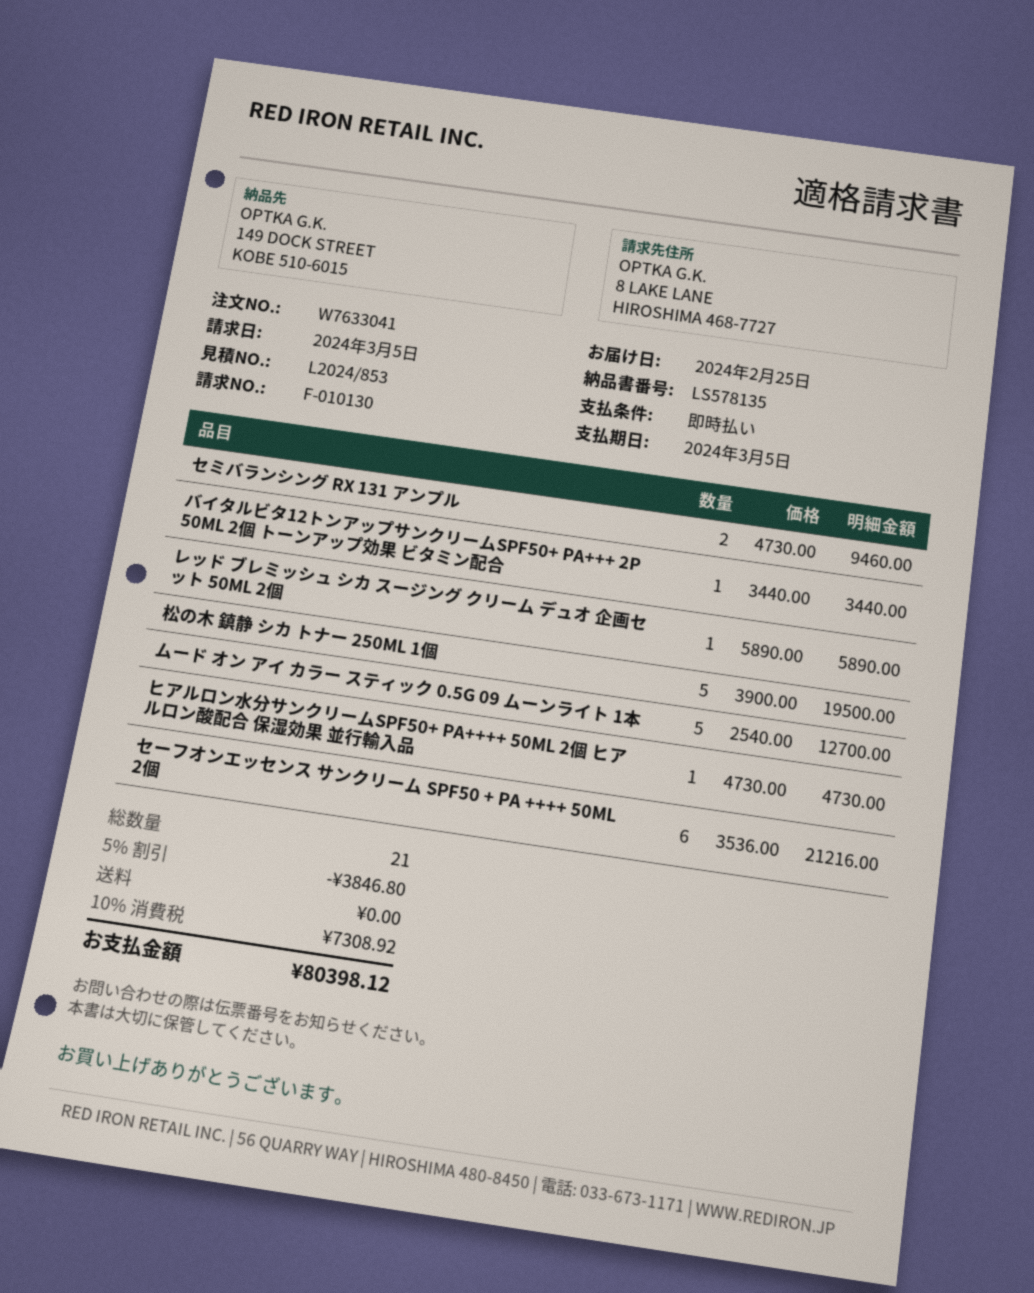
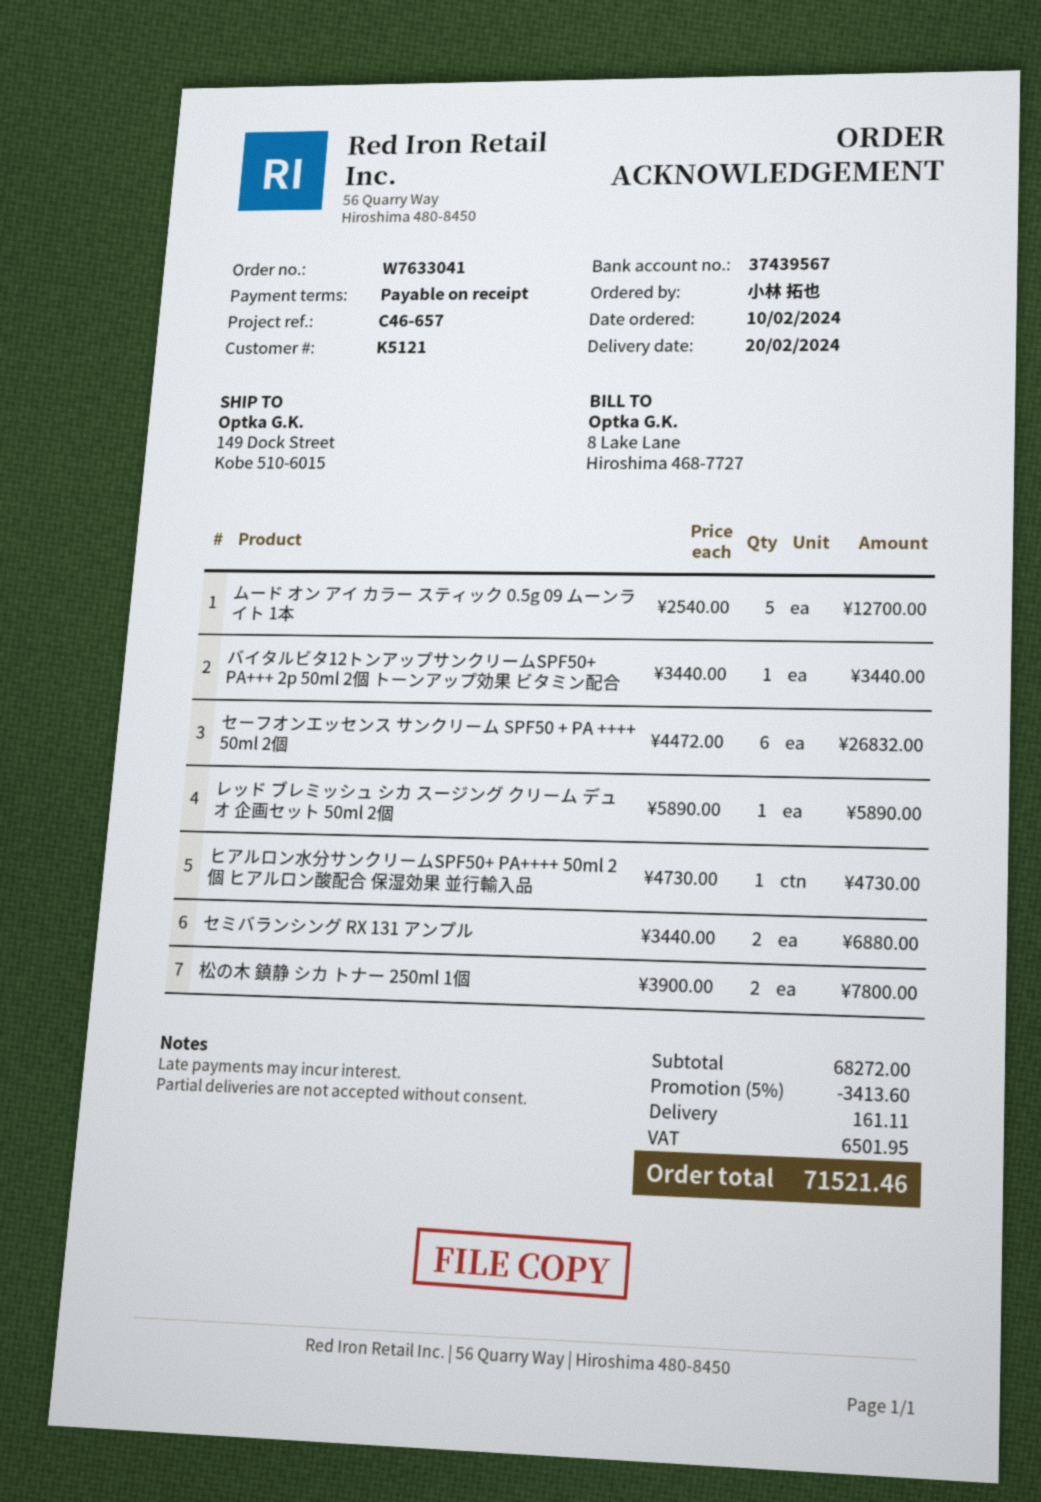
delivery date: 2024-02-25 -> 2024-02-20
セミバランシング RX 131 アンプル: 2 x 4730.00 = 9460.00 -> 2 x 3440.00 = 6880.00
松の木 鎮静 シカ トナー 250ML 1個: 5 x 3900.00 = 19500.00 -> 2 x 3900.00 = 7800.00
セーフオンエッセンス サンクリーム SPF50 + PA ++++ 50ML 2個: 6 x 3536.00 = 21216.00 -> 6 x 4472.00 = 26832.00
discount: 5% = 3846.80 -> 5% = 3413.60
shipping: 0.00 -> 161.11
tax: 7308.92 -> 6501.95
total: 80398.12 -> 71521.46

